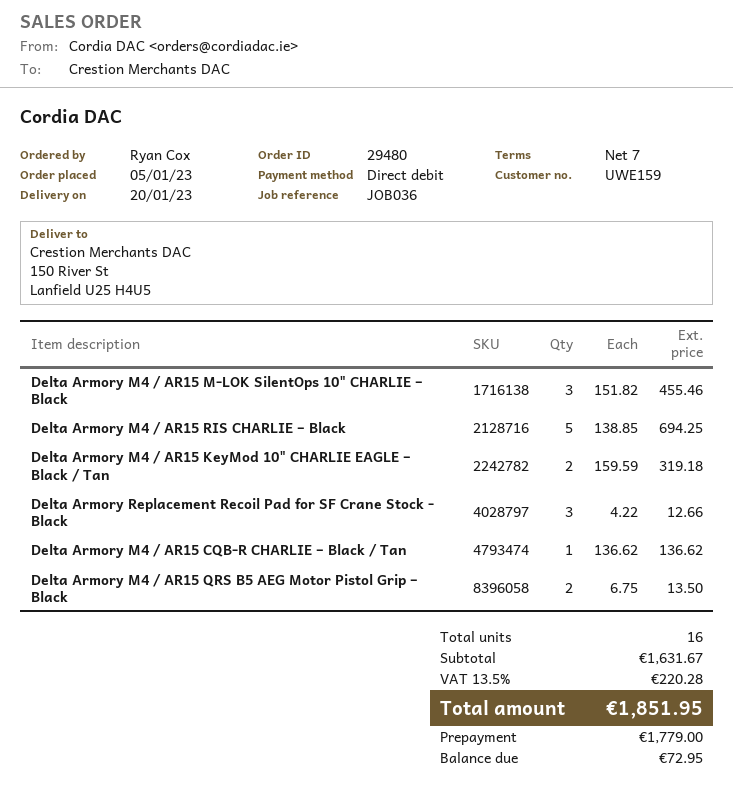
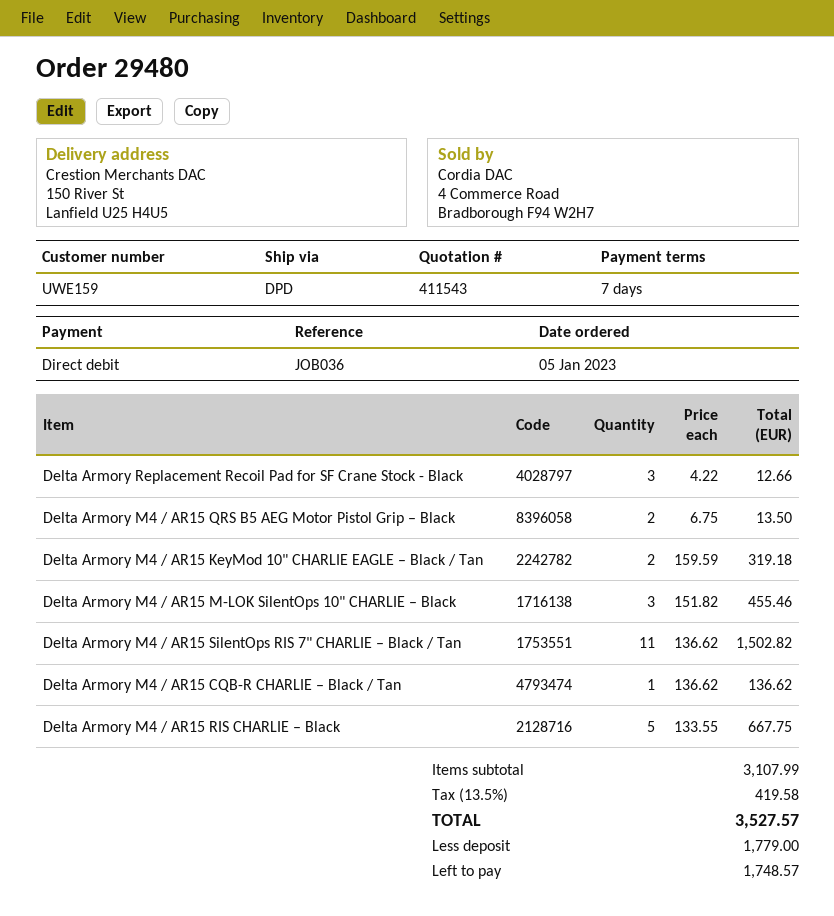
Delta Armory M4 / AR15 RIS CHARLIE – Black: 5 x 138.85 = 694.25 -> 5 x 133.55 = 667.75
Delta Armory M4 / AR15 SilentOps RIS 7" CHARLIE – Black / Tan: none -> 11 x 136.62 = 1502.82
subtotal: 1631.67 -> 3107.99
tax: 13.5% = 220.28 -> 13.5% = 419.58
total: 1851.95 -> 3527.57
balance: 72.95 -> 1748.57

